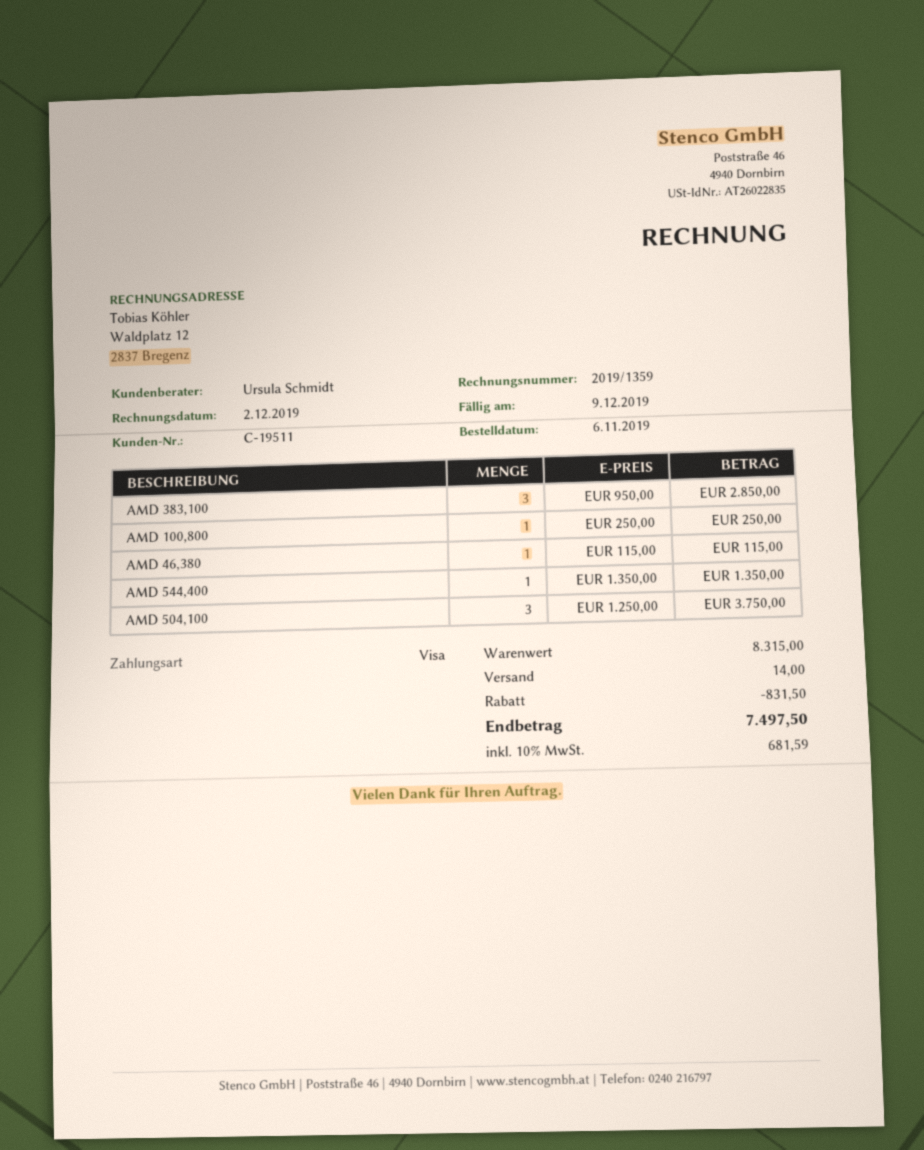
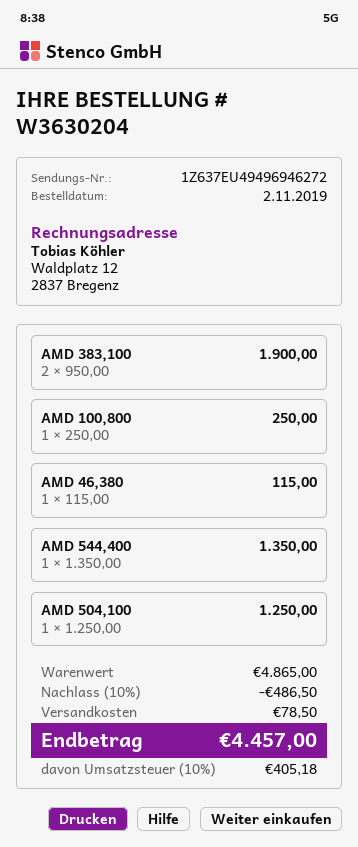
order date: 2019-11-06 -> 2019-11-02
AMD 383,100: 3 x 950.00 = 2850.00 -> 2 x 950.00 = 1900.00
AMD 504,100: 3 x 1250.00 = 3750.00 -> 1 x 1250.00 = 1250.00
subtotal: 8315.00 -> 4865.00
discount: 831.50 -> 486.50
shipping: 14.00 -> 78.50
tax: 10% = 681.59 -> 10% = 405.18
total: 7497.50 -> 4457.00

